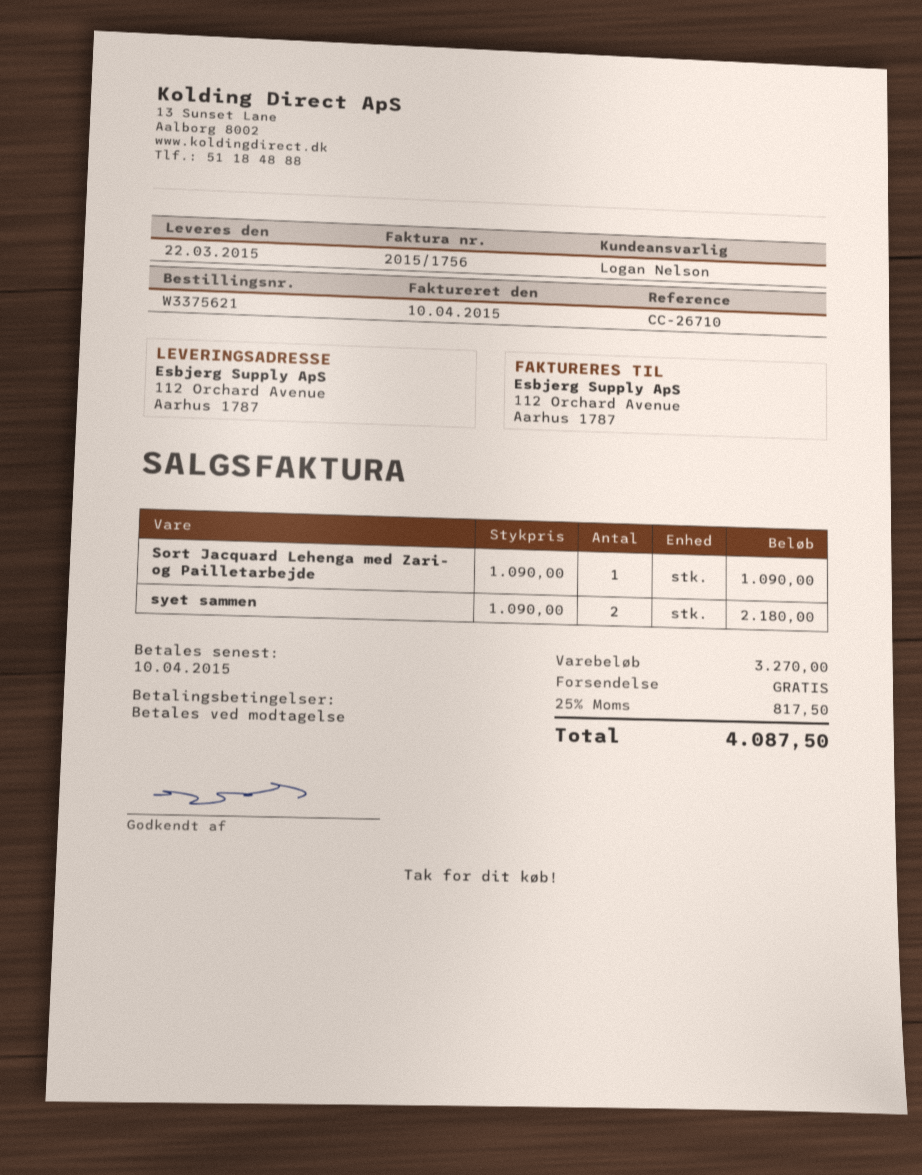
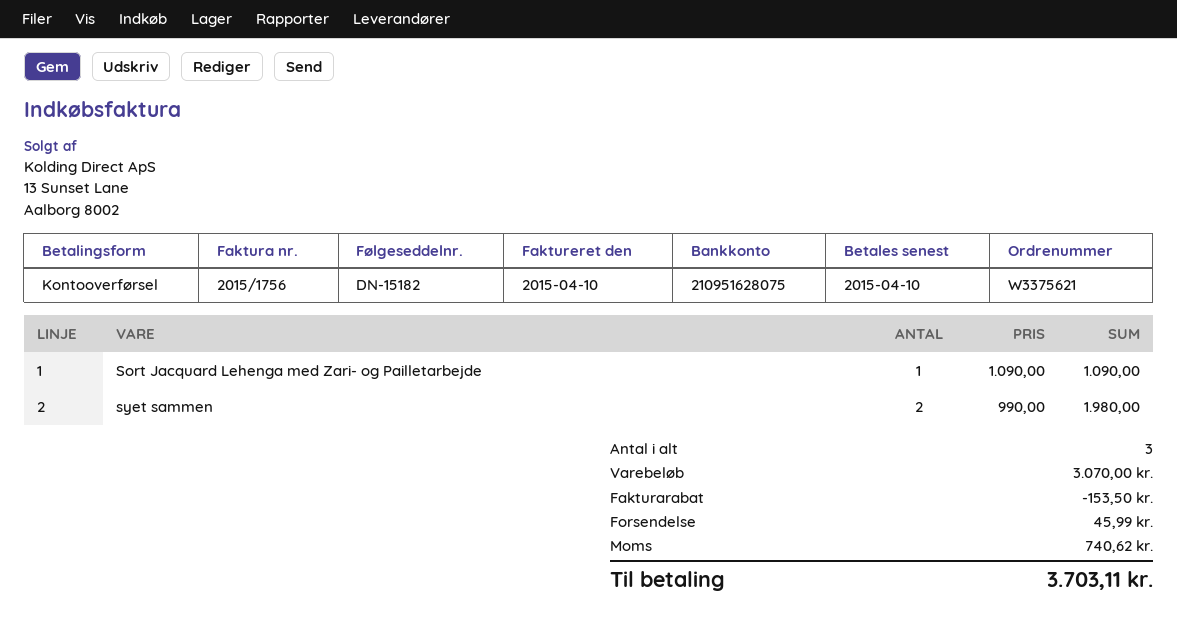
syet sammen: 2 x 1090.00 = 2180.00 -> 2 x 990.00 = 1980.00
subtotal: 3270.00 -> 3070.00
discount: none -> 153.50
shipping: 0.00 -> 45.99
tax: 817.50 -> 740.62
total: 4087.50 -> 3703.11

